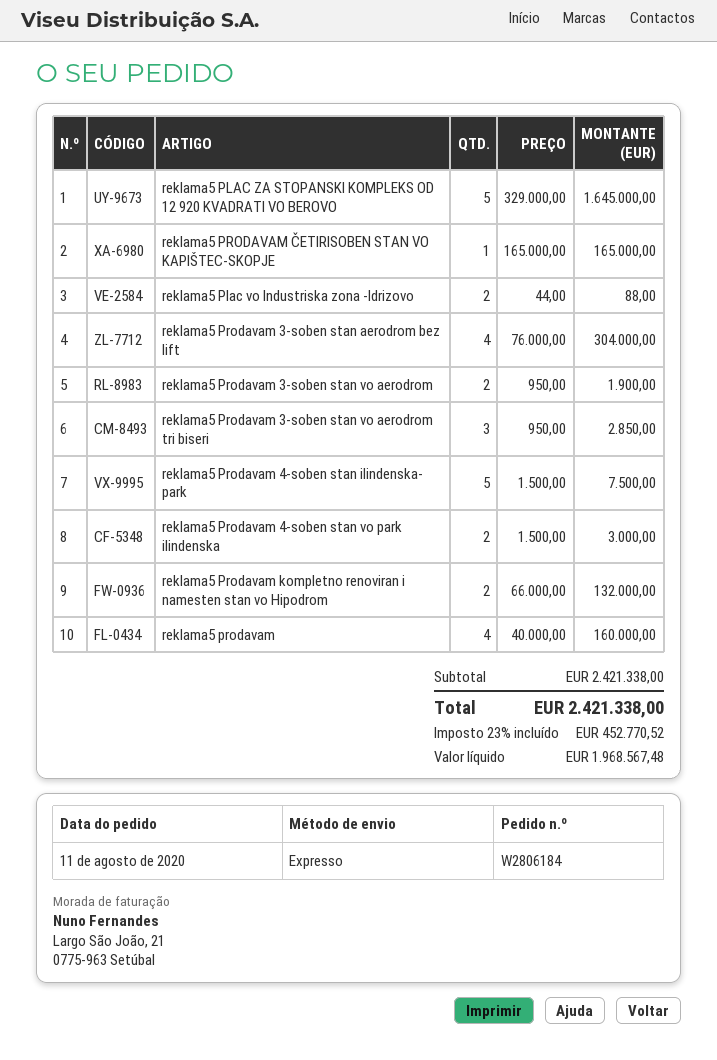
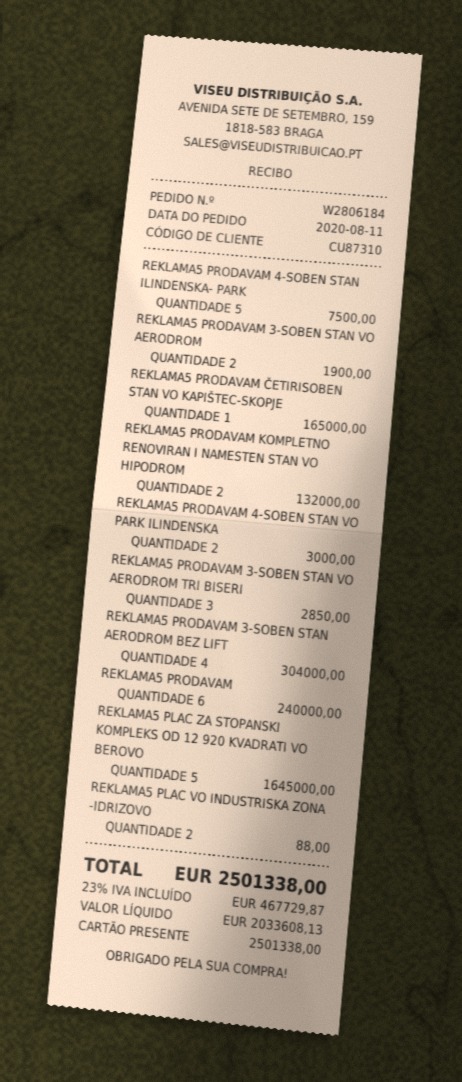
reklama5 prodavam: 4 for 160000.00 -> 6 for 240000.00
net: 1968567.48 -> 2033608.13
tax: 23% = 452770.52 -> 23% = 467729.87
total: 2421338.00 -> 2501338.00

